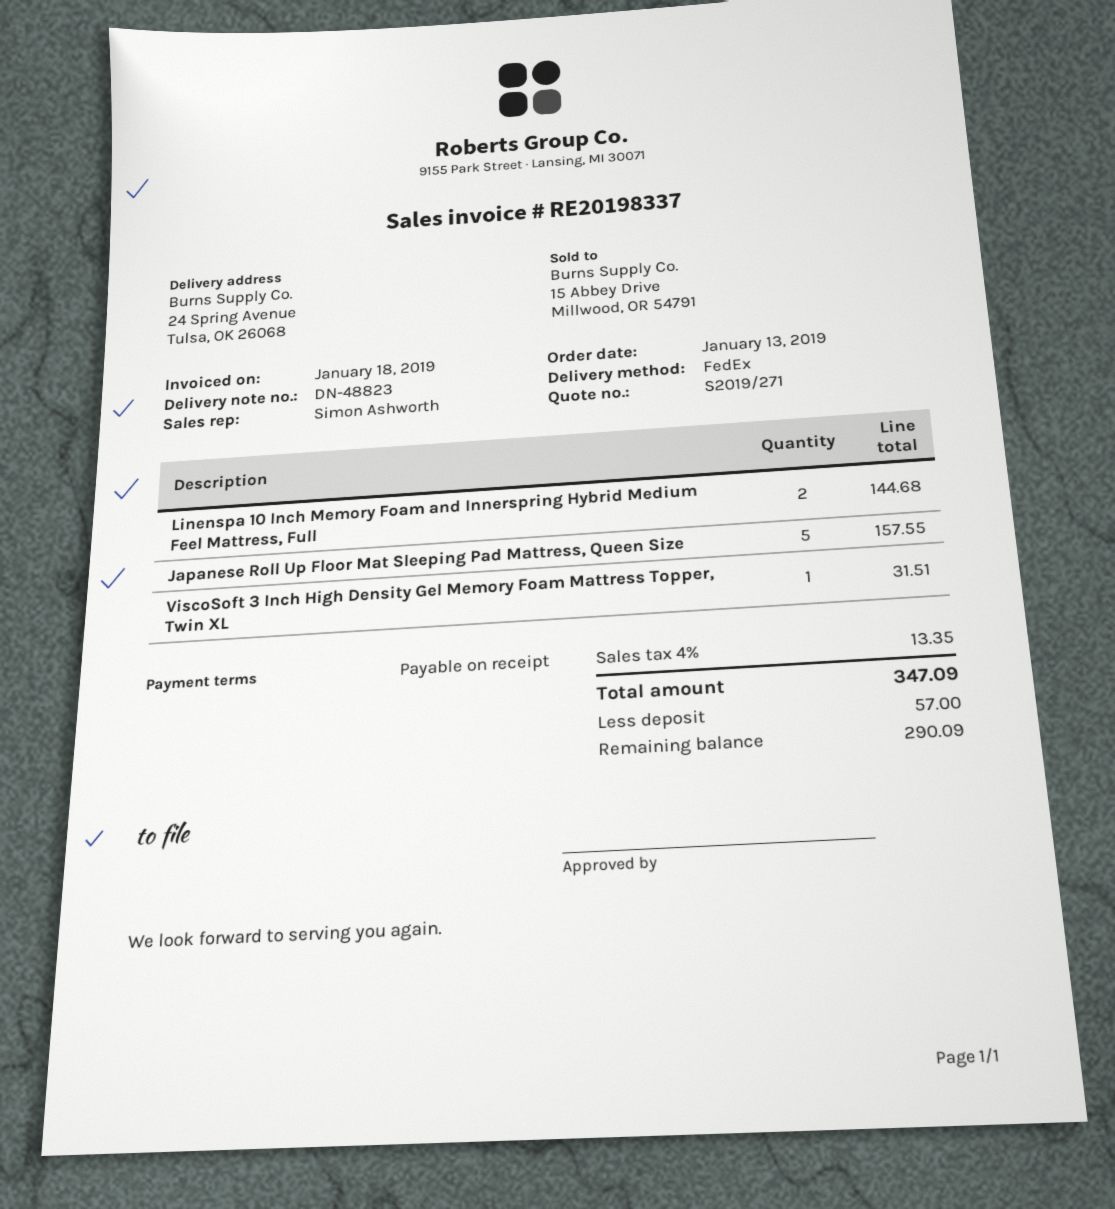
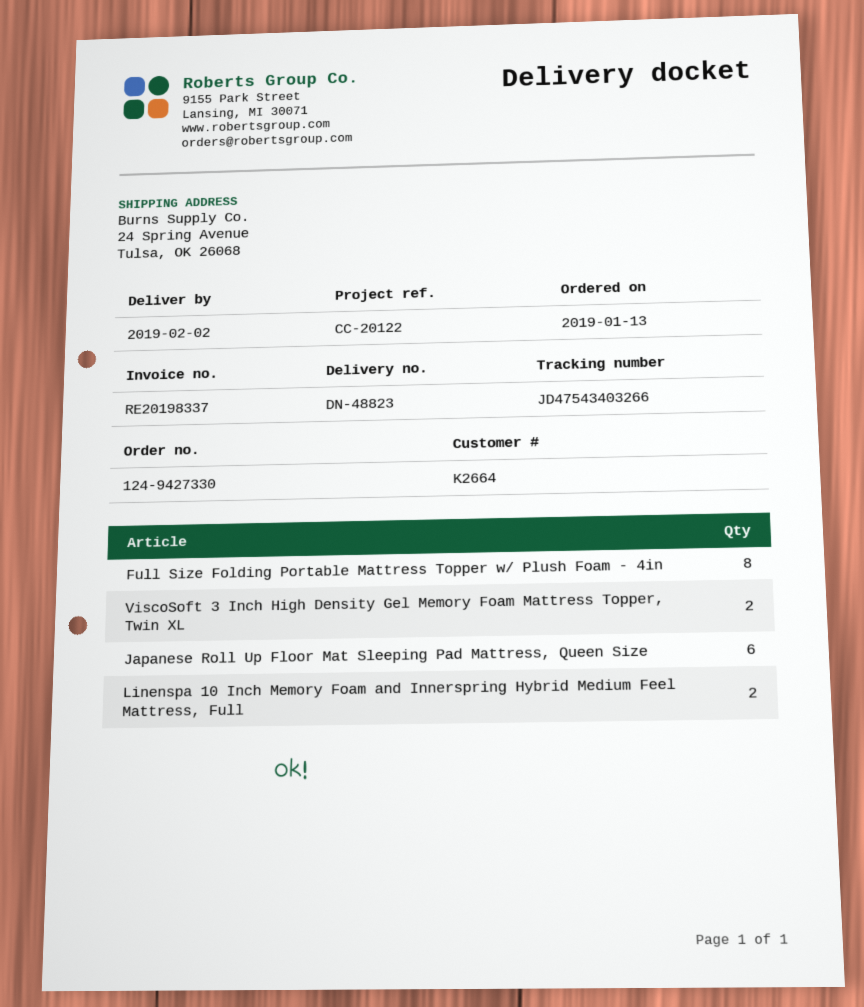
Japanese Roll Up Floor Mat Sleeping Pad Mattress, Queen Size: 5 -> 6
ViscoSoft 3 Inch High Density Gel Memory Foam Mattress Topper, Twin XL: 1 -> 2
Full Size Folding Portable Mattress Topper w/ Plush Foam - 4in: none -> 8

